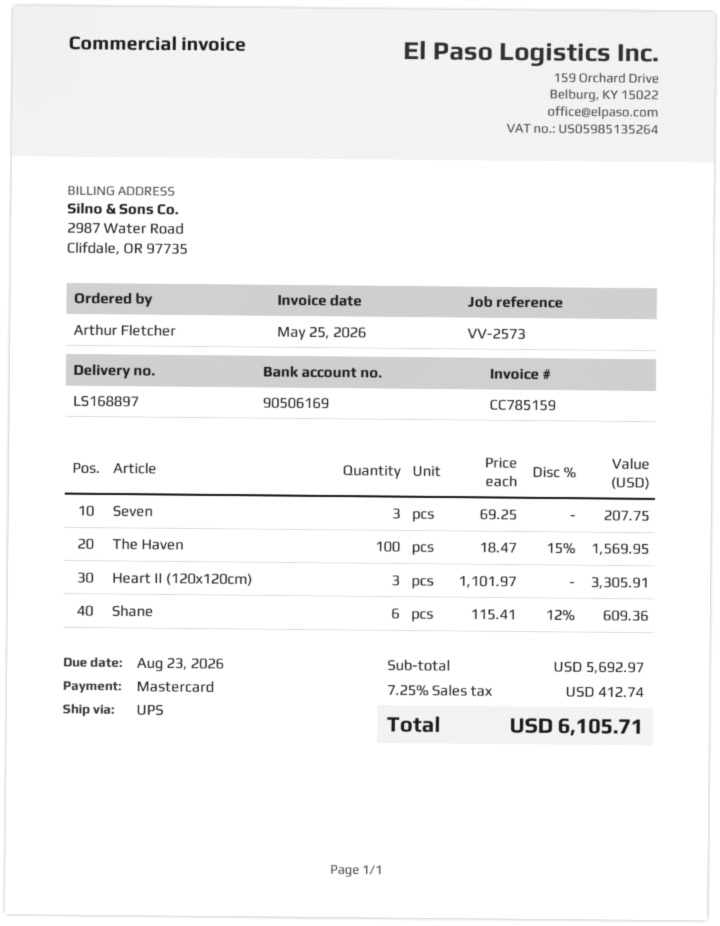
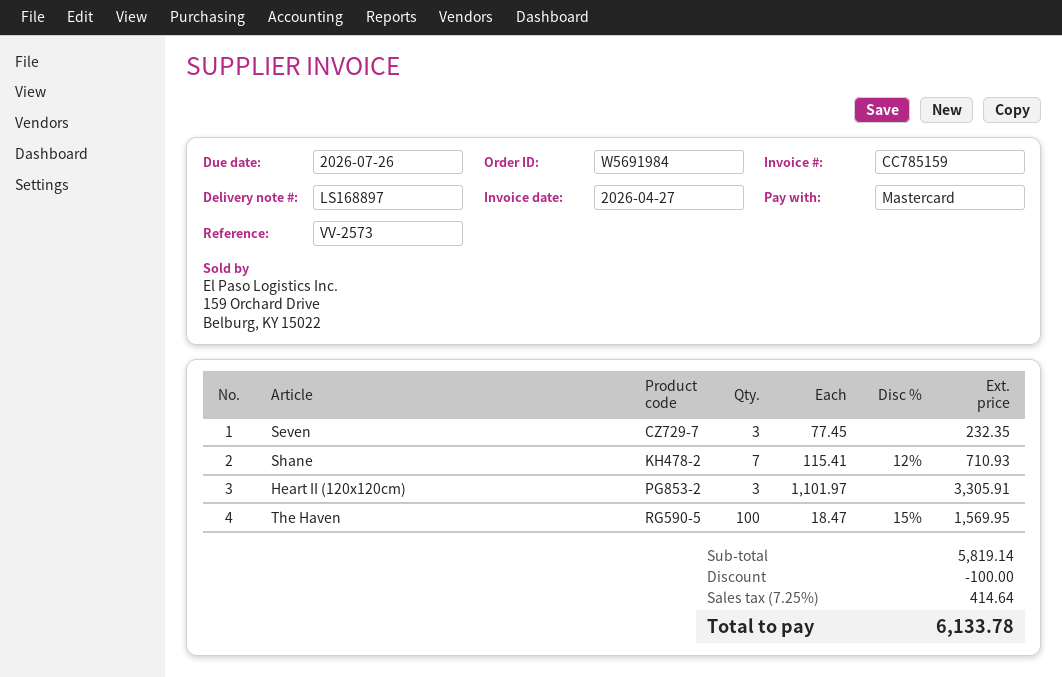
invoice date: 2026-05-25 -> 2026-04-27
due date: 2026-08-23 -> 2026-07-26
Seven: 3 x 69.25 = 207.75 -> 3 x 77.45 = 232.35
Shane: 6 x 115.41 - 12% = 609.36 -> 7 x 115.41 - 12% = 710.93
subtotal: 5692.97 -> 5819.14
discount: none -> 100.00
tax: 7.25% = 412.74 -> 7.25% = 414.64
total: 6105.71 -> 6133.78

